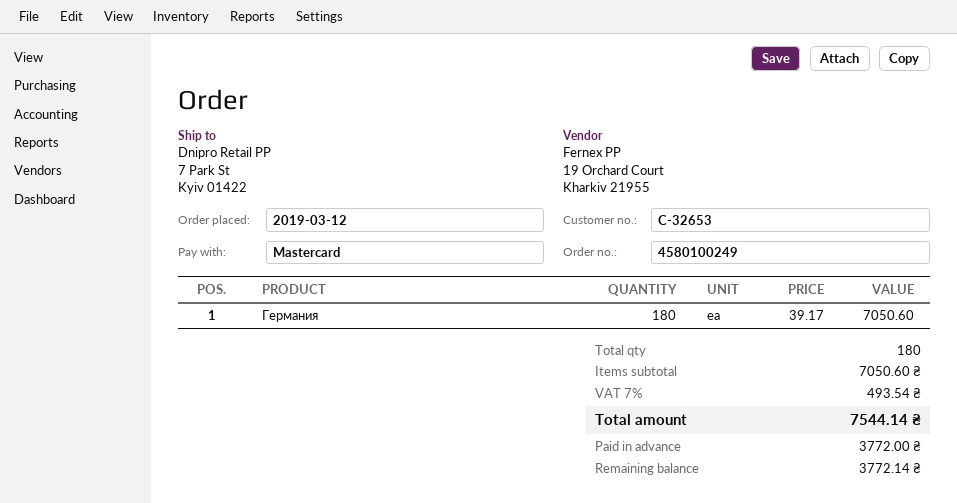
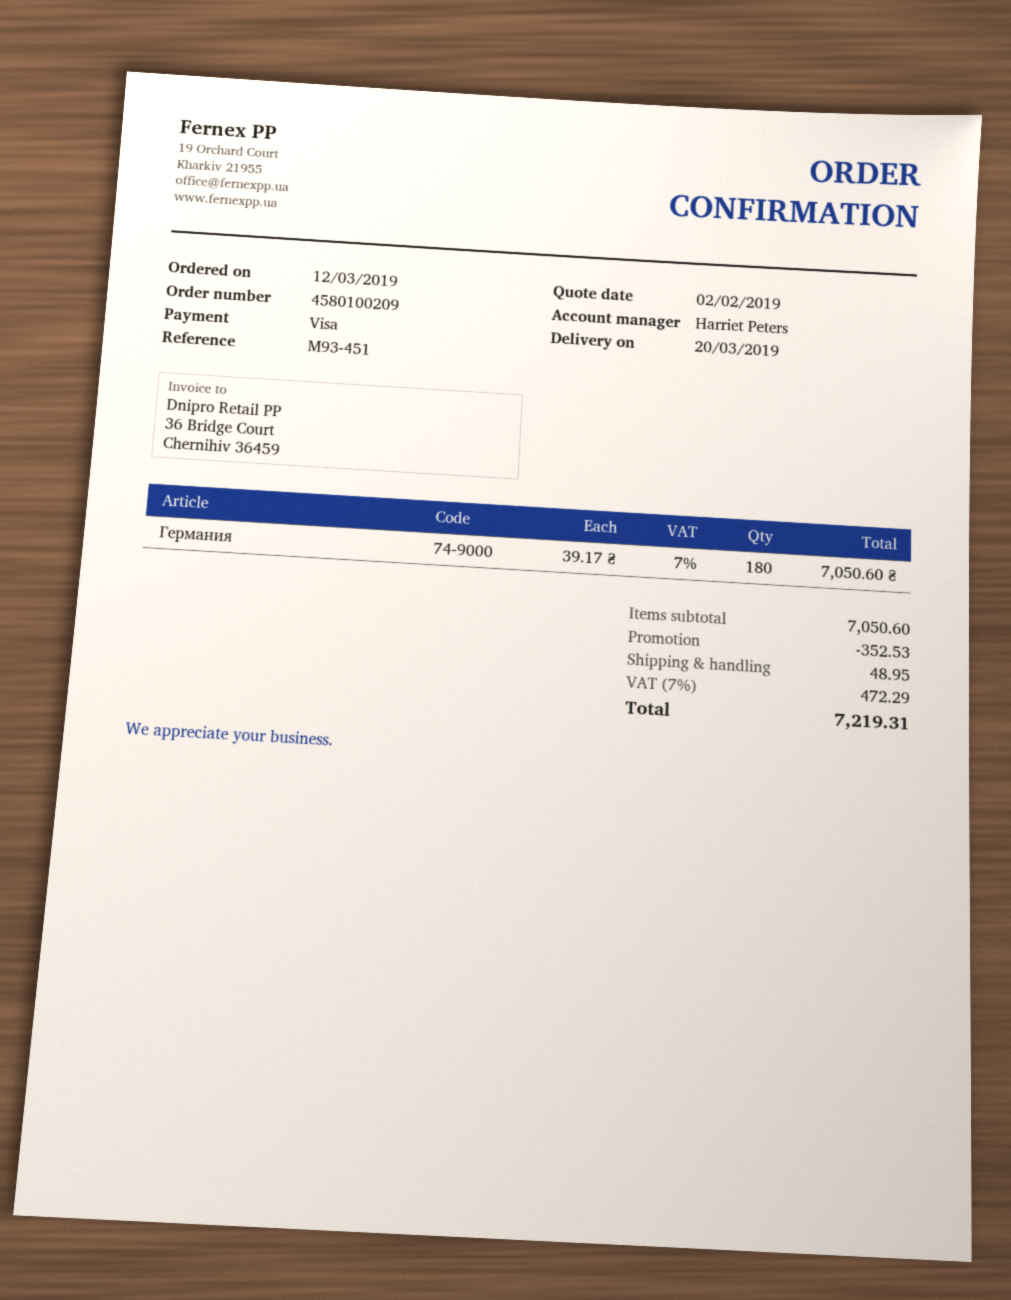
order number: 4580100249 -> 4580100209
payment method: Mastercard -> Visa
discount: none -> 352.53
shipping: none -> 48.95
tax: 7% = 493.54 -> 7% = 472.29
total: 7544.14 -> 7219.31

